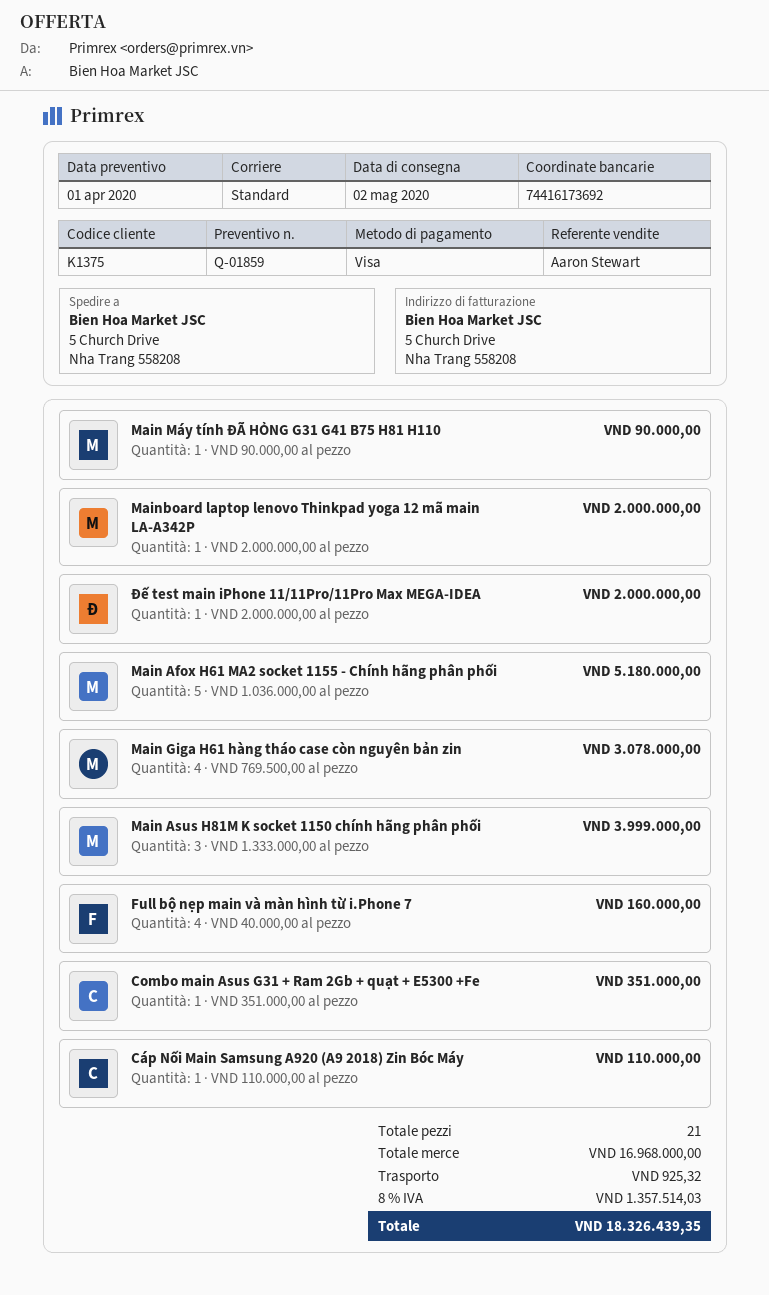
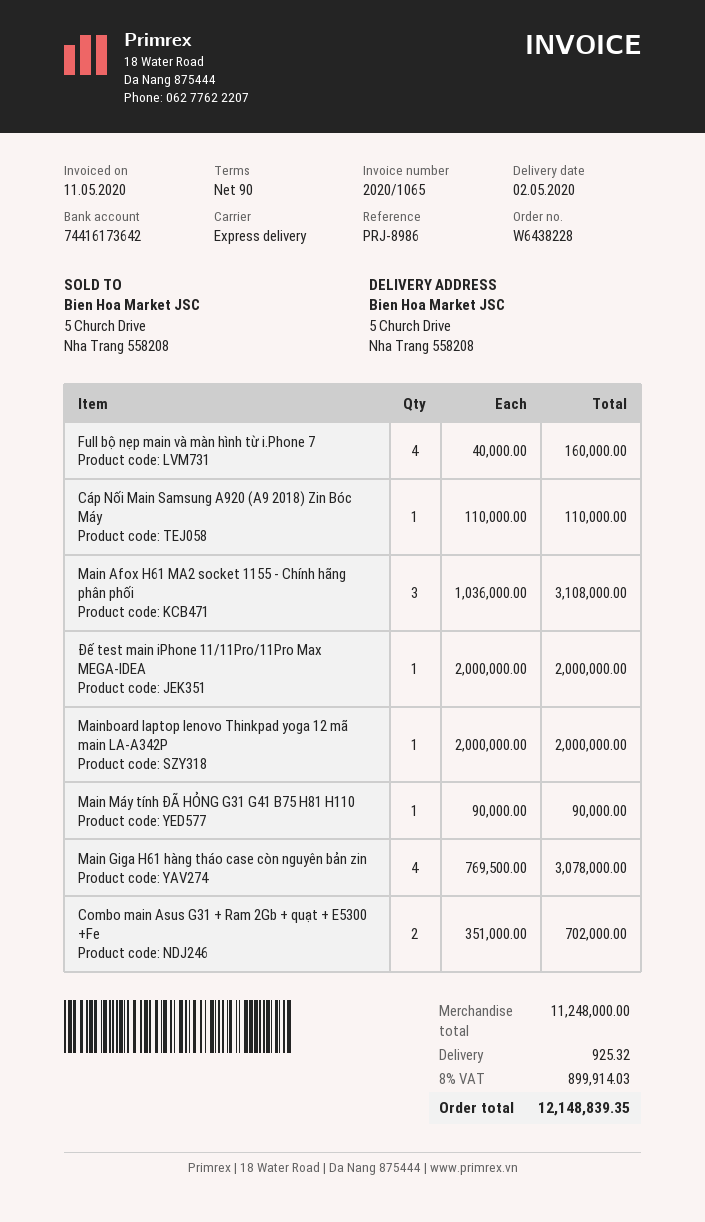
bank account: 74416173692 -> 74416173642
shipping method: standard -> express
Main Afox H61 MA2 socket 1155 - Chính hãng phân phối: 5 x 1036000.00 = 5180000.00 -> 3 x 1036000.00 = 3108000.00
Main Asus H81M K socket 1150 chính hãng phân phối: 3 x 1333000.00 = 3999000.00 -> none
Combo main Asus G31 + Ram 2Gb + quạt + E5300 +Fe: 1 x 351000.00 = 351000.00 -> 2 x 351000.00 = 702000.00
subtotal: 16968000.00 -> 11248000.00
tax: 8% = 1357514.03 -> 8% = 899914.03
total: 18326439.35 -> 12148839.35

